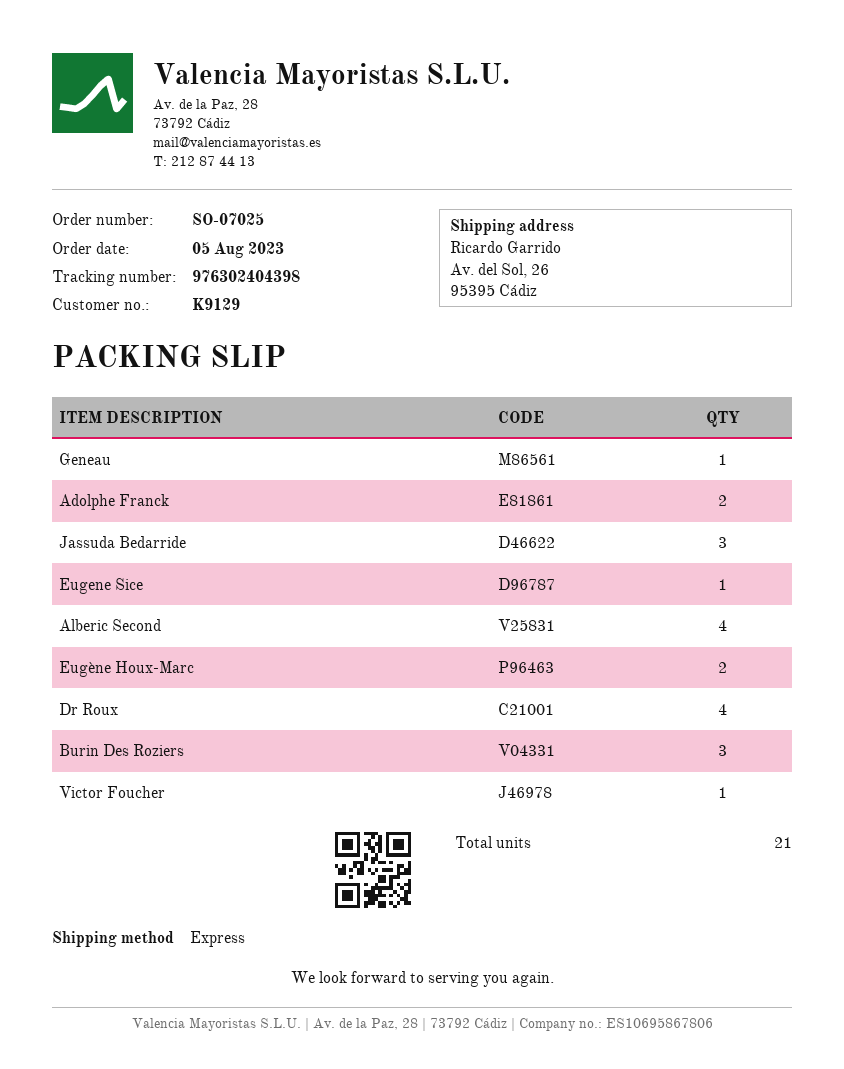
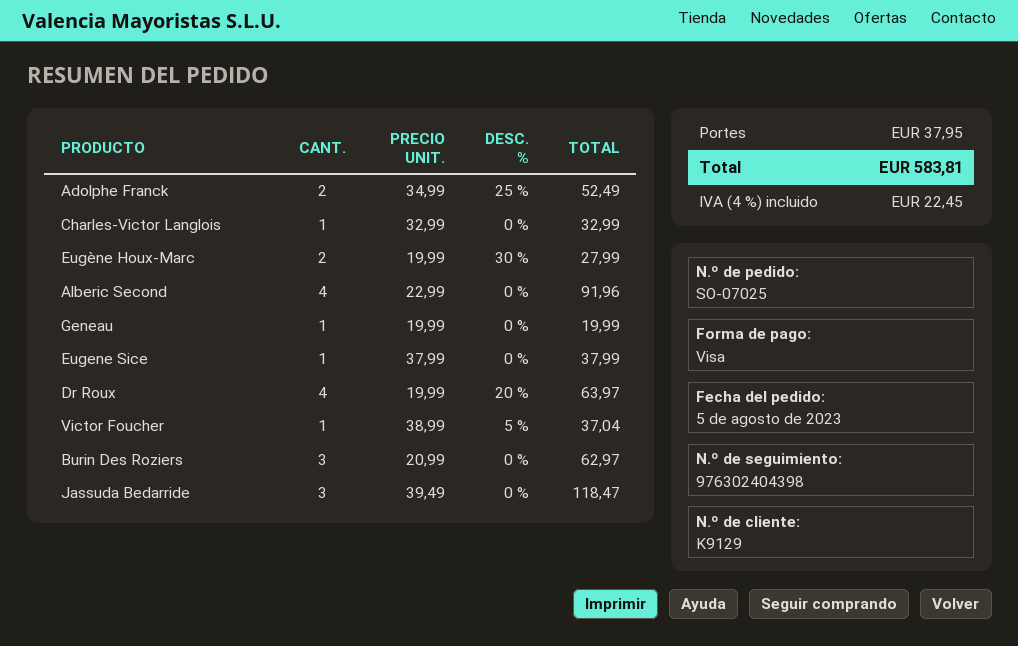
Charles-Victor Langlois: none -> 1

